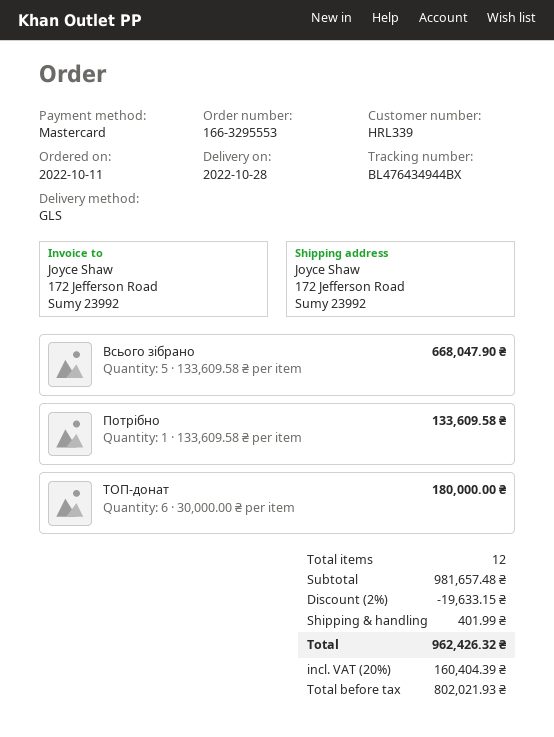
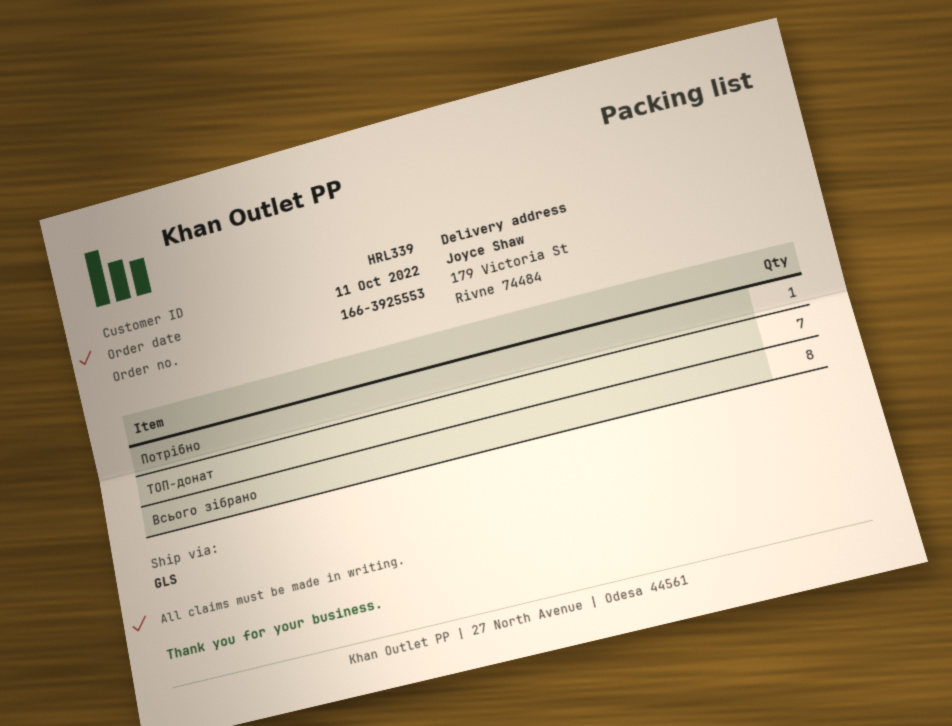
order number: 166-3295553 -> 166-3925553
ship to: 172 Jefferson Road, Sumy 23992 -> 179 Victoria St, Rivne 74484
Всього зібрано: 5 -> 8
ТОП-донат: 6 -> 7

